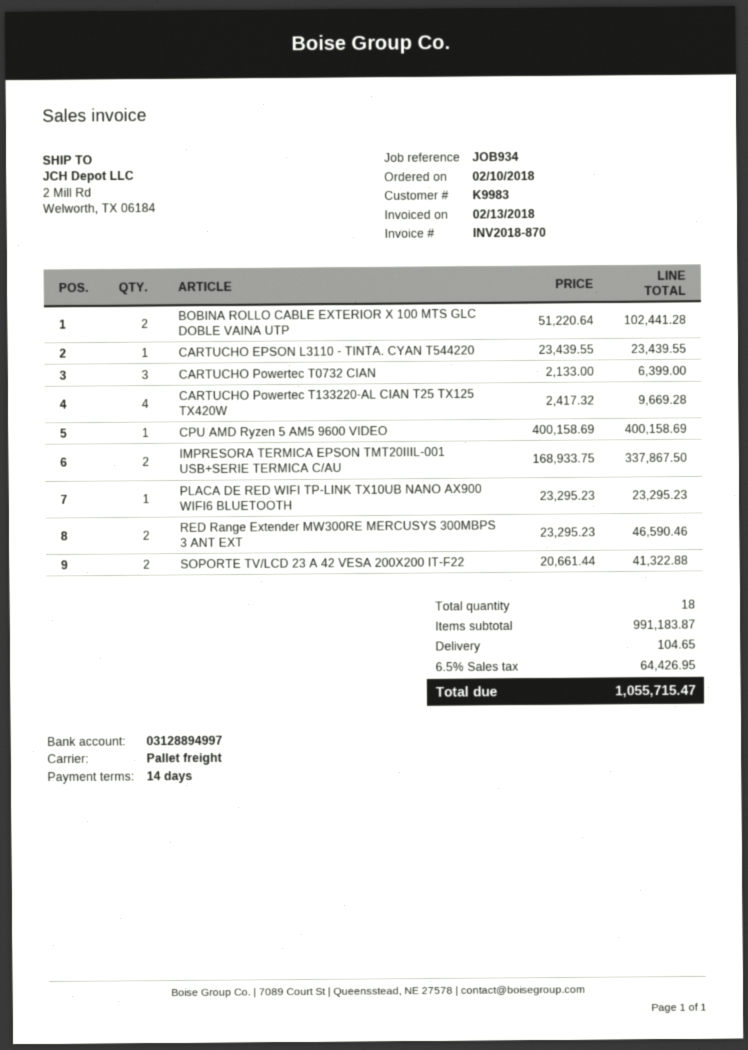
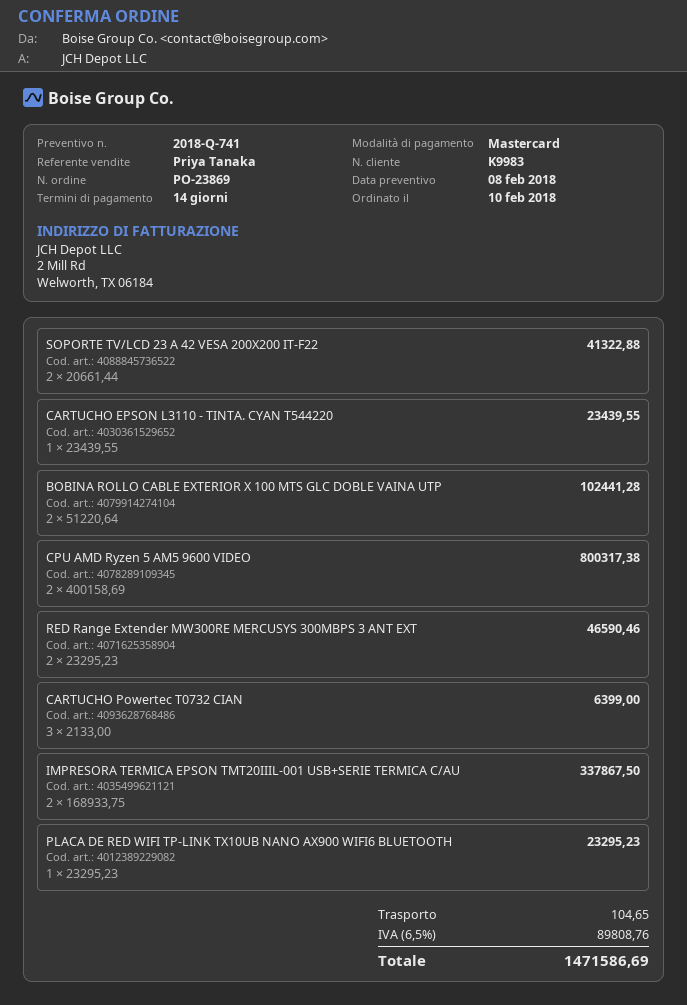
CARTUCHO Powertec T133220-AL CIAN T25 TX125 TX420W: 4 x 2417.32 = 9669.28 -> none
CPU AMD Ryzen 5 AM5 9600 VIDEO: 1 x 400158.69 = 400158.69 -> 2 x 400158.69 = 800317.38
tax: 6.5% = 64426.95 -> 6.5% = 89808.76
total: 1055715.47 -> 1471586.69

